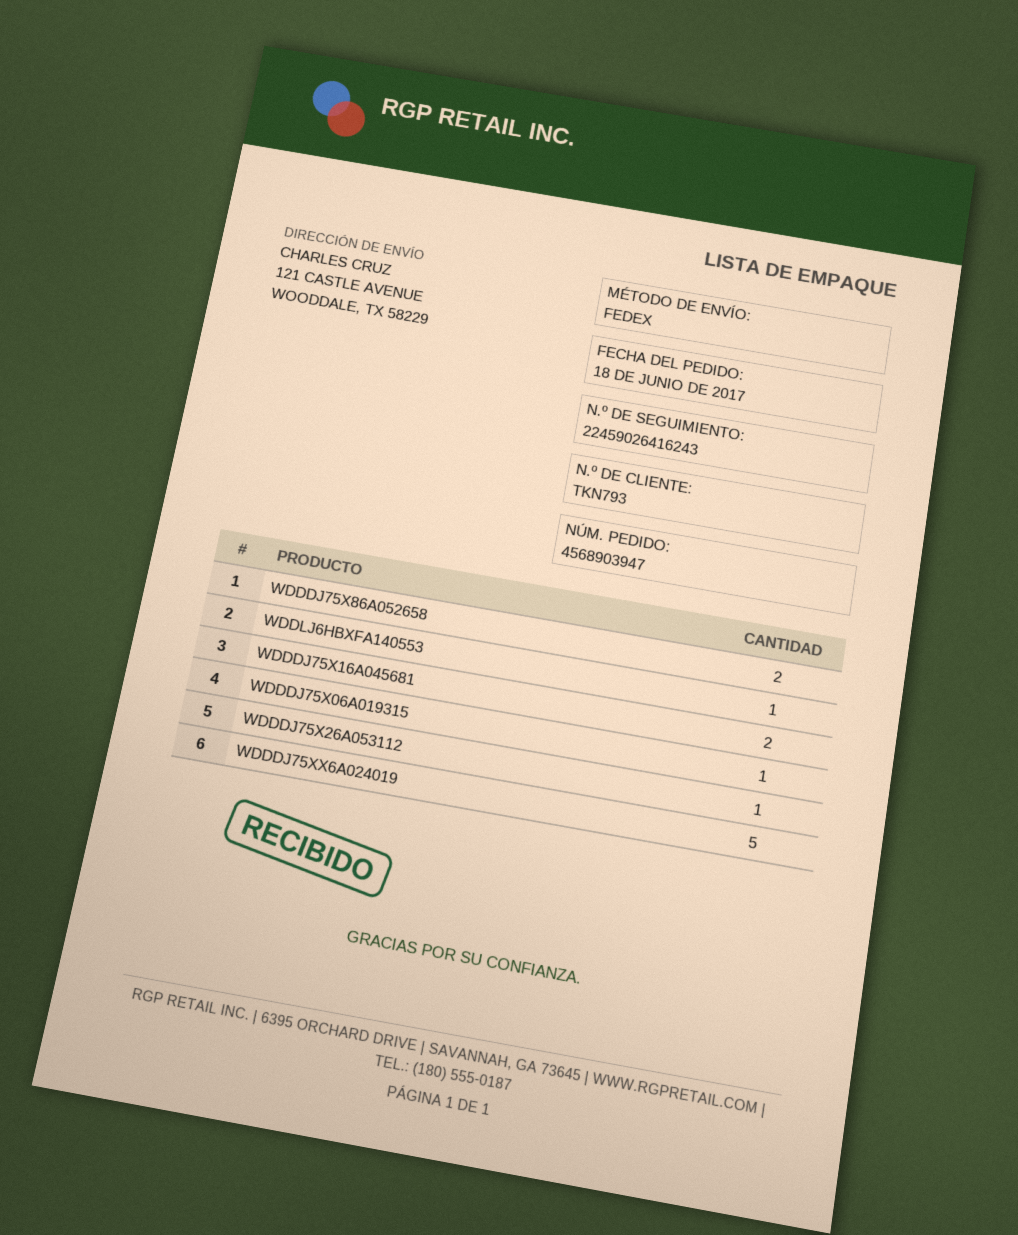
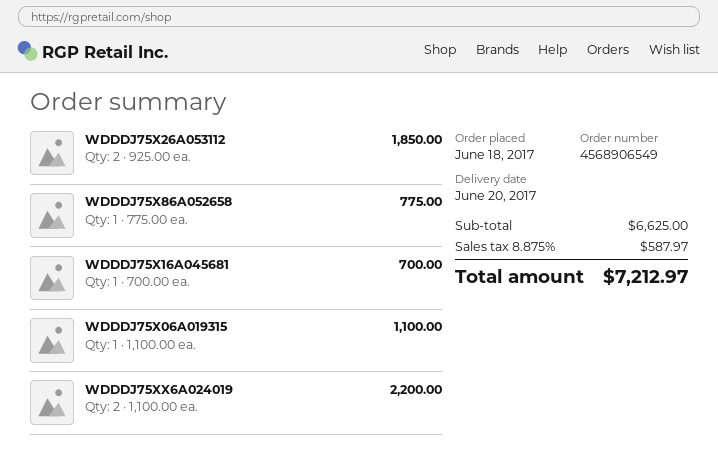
order number: 4568903947 -> 4568906549
WDDDJ75X86A052658: 2 -> 1
WDDLJ6HBXFA140553: 1 -> none
WDDDJ75X16A045681: 2 -> 1
WDDDJ75X26A053112: 1 -> 2
WDDDJ75XX6A024019: 5 -> 2

